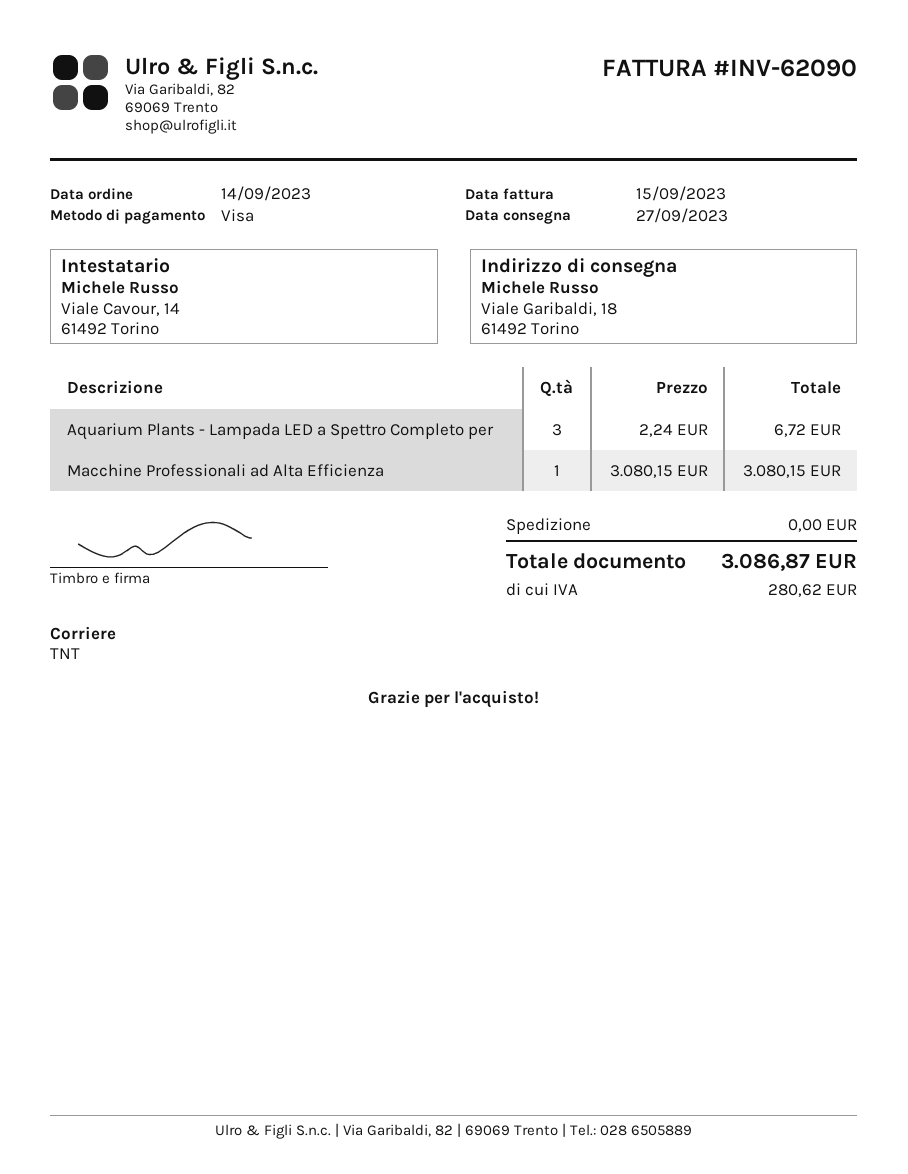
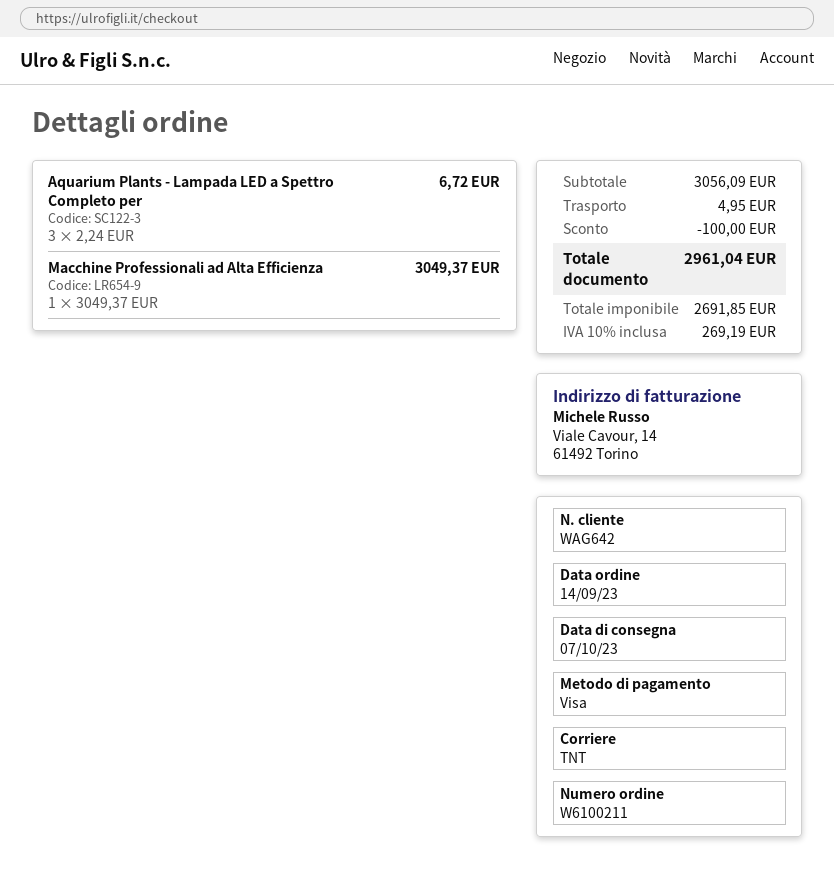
delivery date: 2023-09-27 -> 2023-10-07
Macchine Professionali ad Alta Efficienza: 1 x 3080.15 = 3080.15 -> 1 x 3049.37 = 3049.37
discount: none -> 100.00
shipping: 0.00 -> 4.95
tax: 280.62 -> 269.19
total: 3086.87 -> 2961.04

